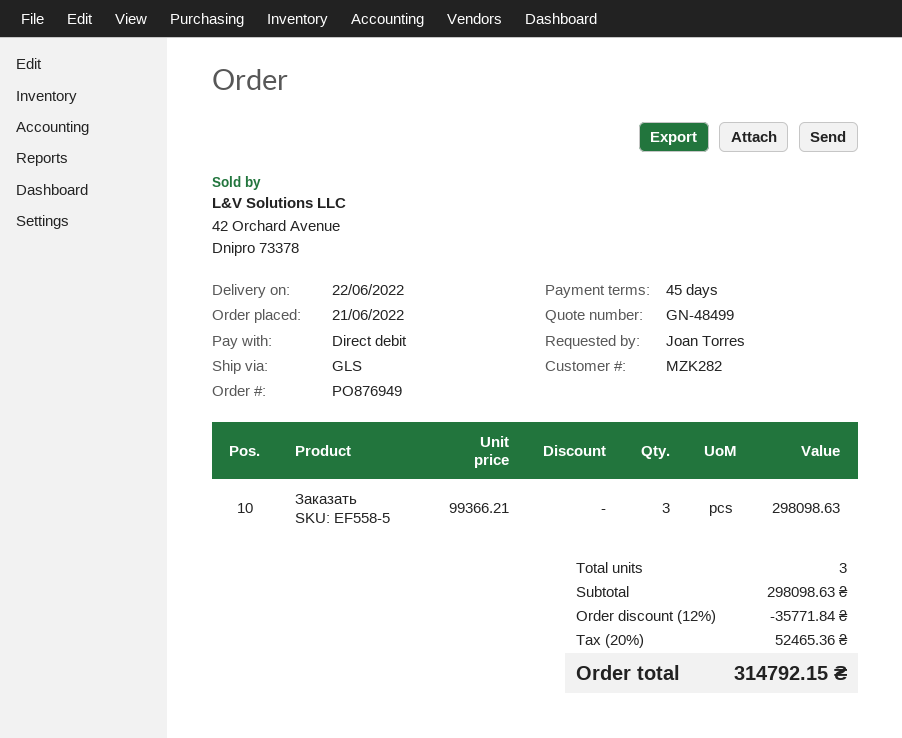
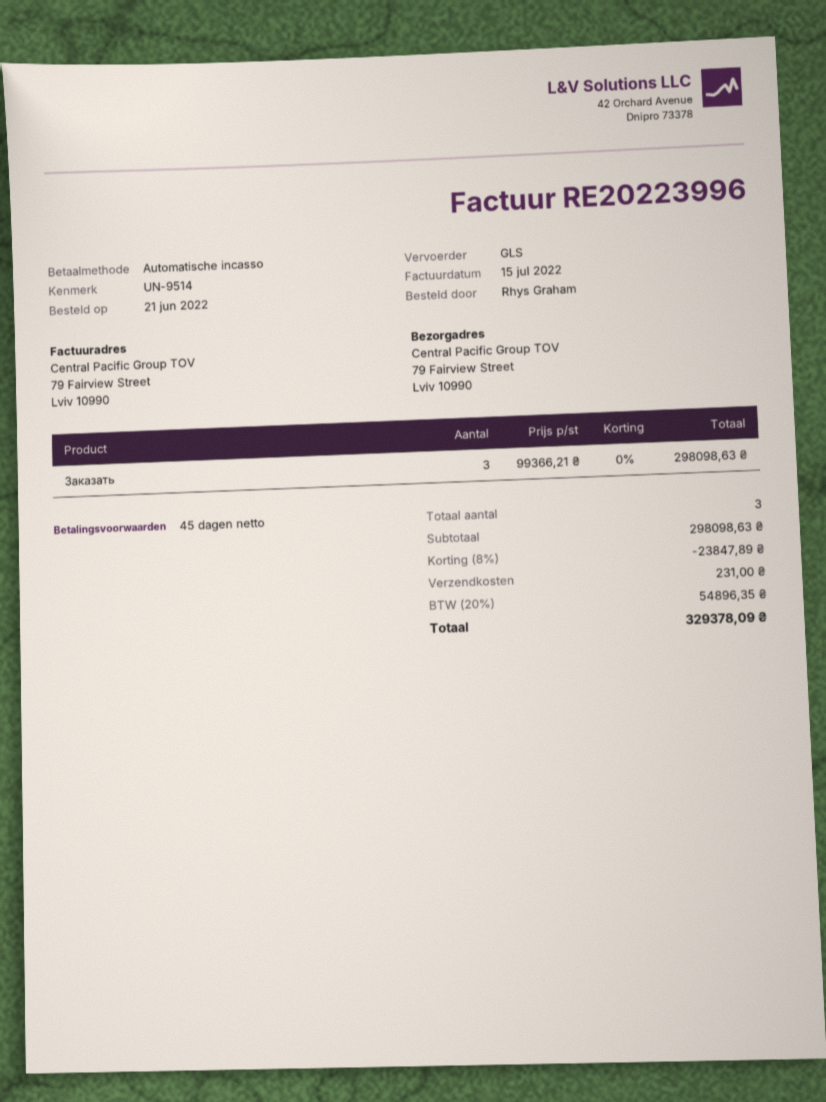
ordered by: Joan Torres -> Rhys Graham
discount: 12% = 35771.84 -> 8% = 23847.89
shipping: none -> 231.00
tax: 20% = 52465.36 -> 20% = 54896.35
total: 314792.15 -> 329378.09

